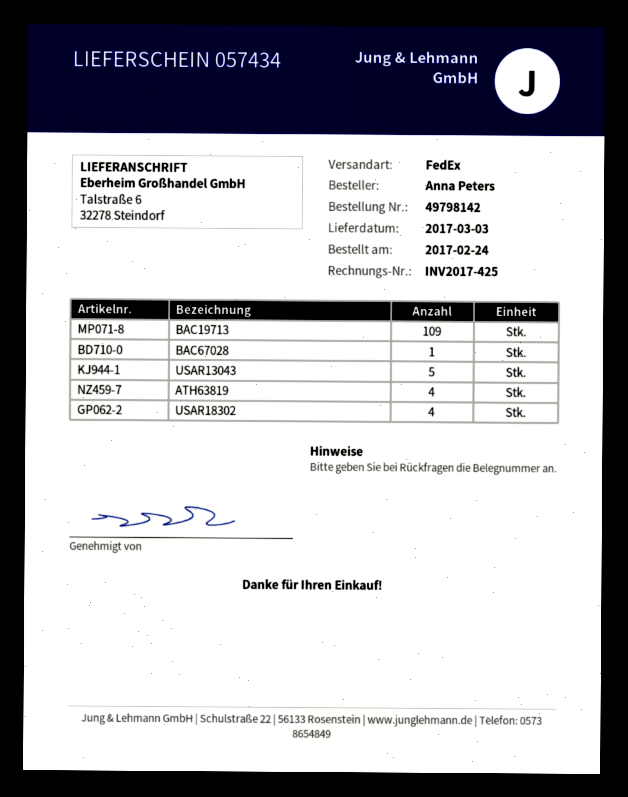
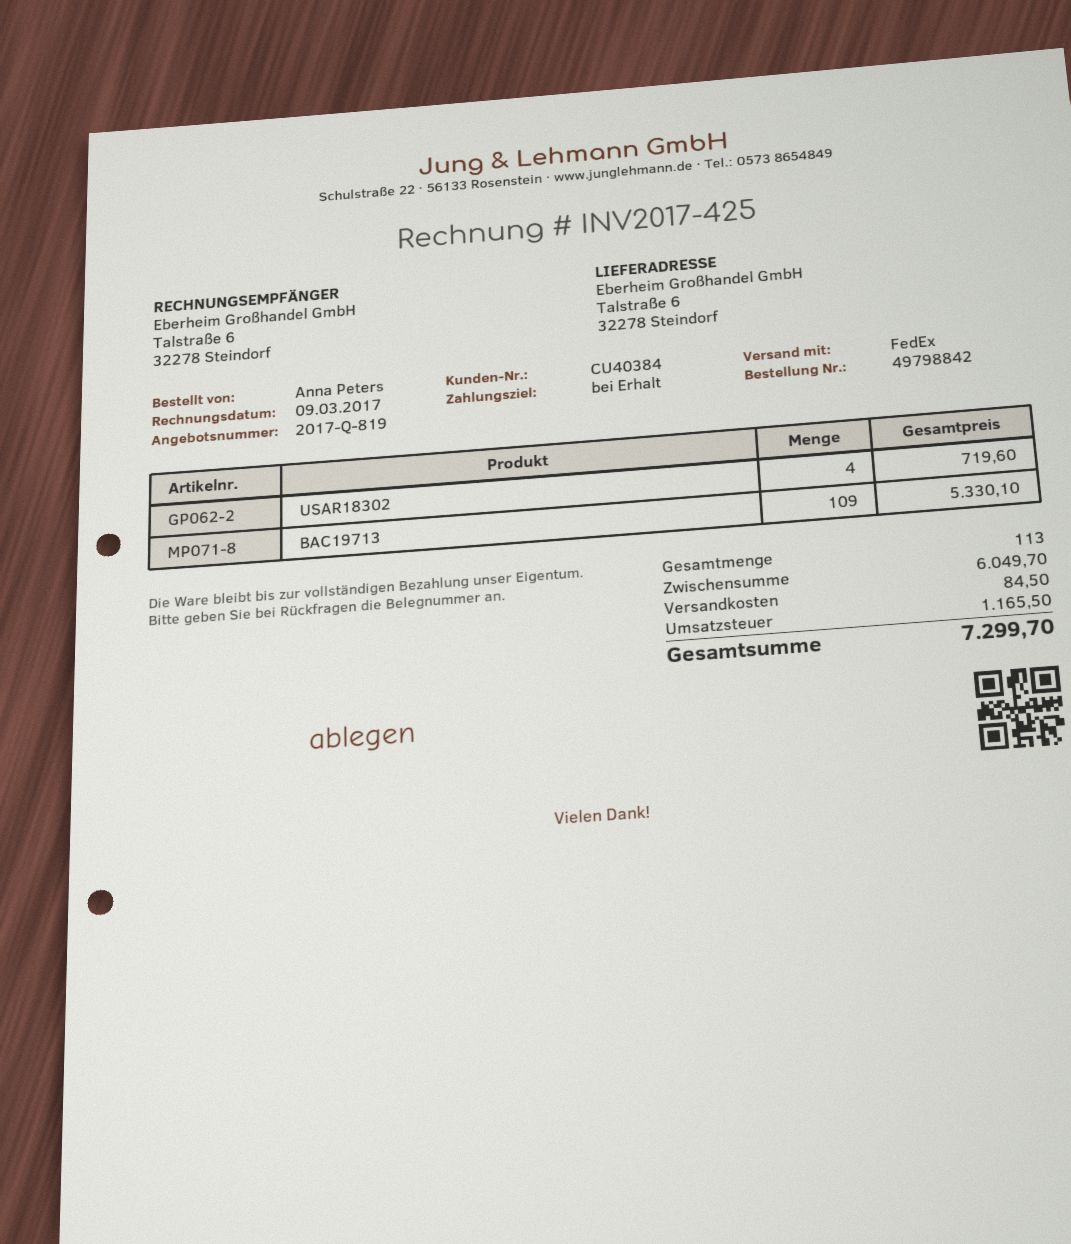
order number: 49798142 -> 49798842
BAC67028: 1 -> none
USAR13043: 5 -> none
ATH63819: 4 -> none

